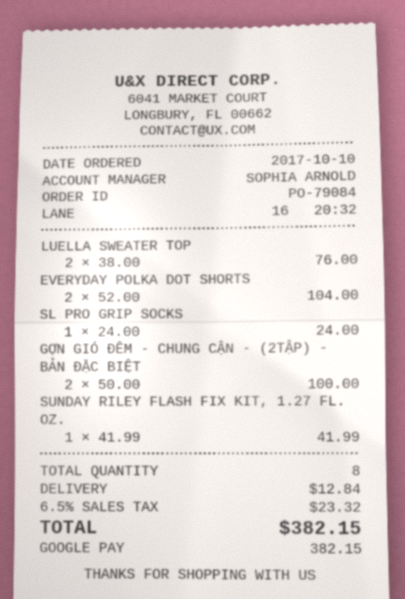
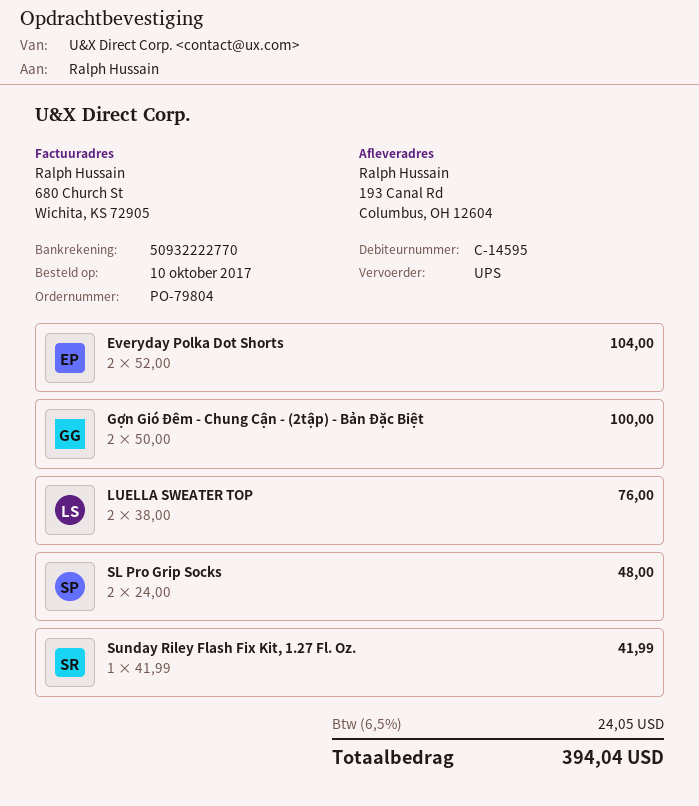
order number: PO-79084 -> PO-79804
SL PRO GRIP SOCKS: 1 x 24.00 = 24.00 -> 2 x 24.00 = 48.00
shipping: 12.84 -> none
tax: 6.5% = 23.32 -> 6.5% = 24.05
total: 382.15 -> 394.04

